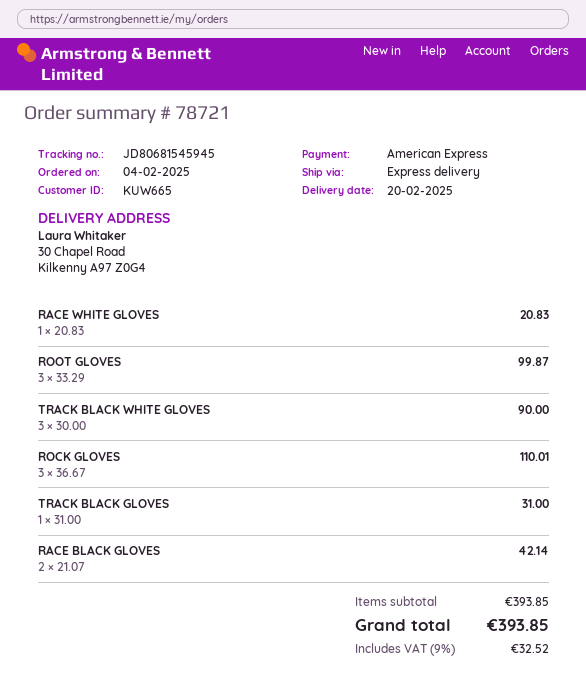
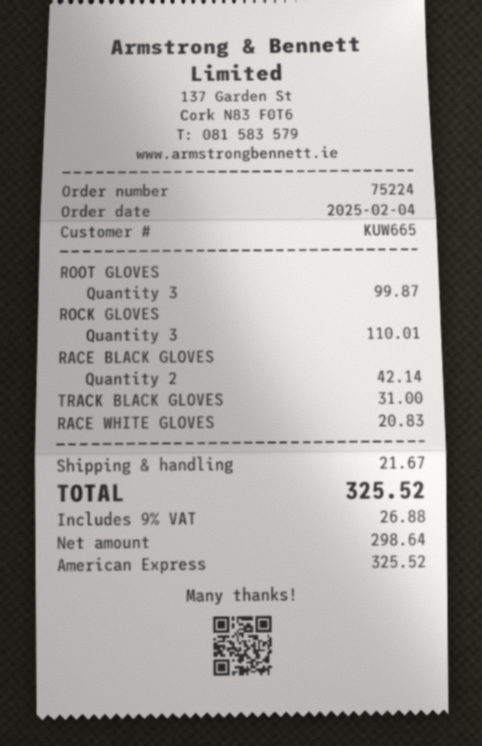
order number: 78721 -> 75224
TRACK BLACK WHITE GLOVES: 3 for 90.00 -> none
shipping: none -> 21.67
tax: 9% = 32.52 -> 9% = 26.88
total: 393.85 -> 325.52

